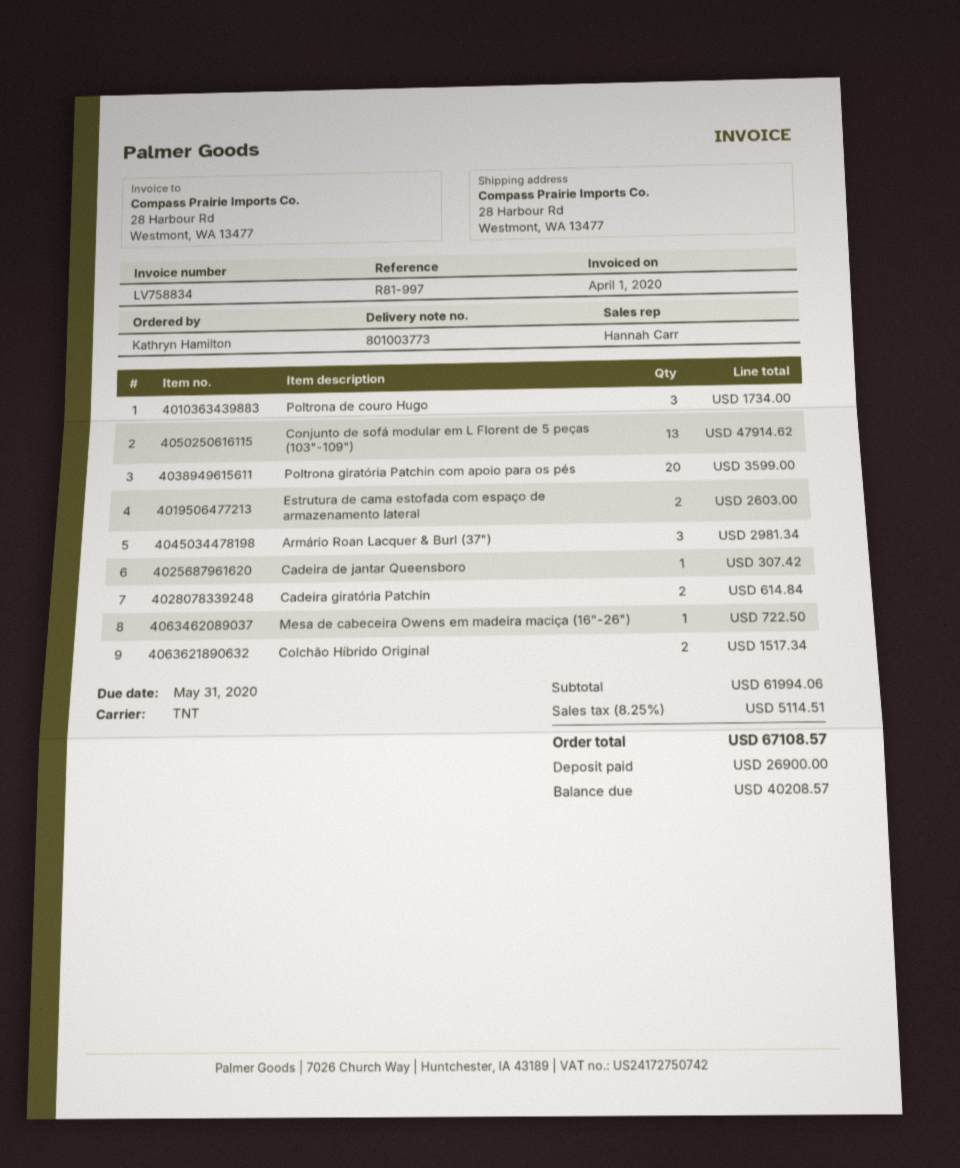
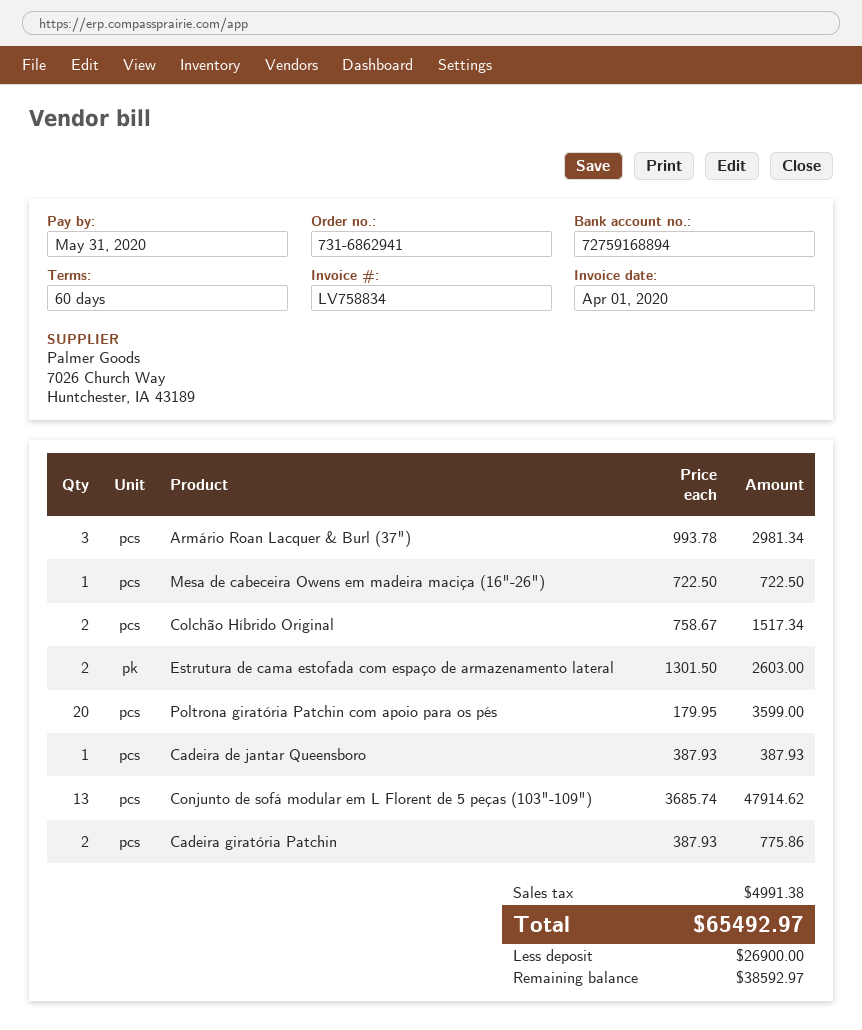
Poltrona de couro Hugo: 3 for 1734.00 -> none
Cadeira de jantar Queensboro: 1 for 307.42 -> 1 for 387.93
Cadeira giratória Patchin: 2 for 614.84 -> 2 for 775.86
tax: 5114.51 -> 4991.38
total: 67108.57 -> 65492.97
balance: 40208.57 -> 38592.97

